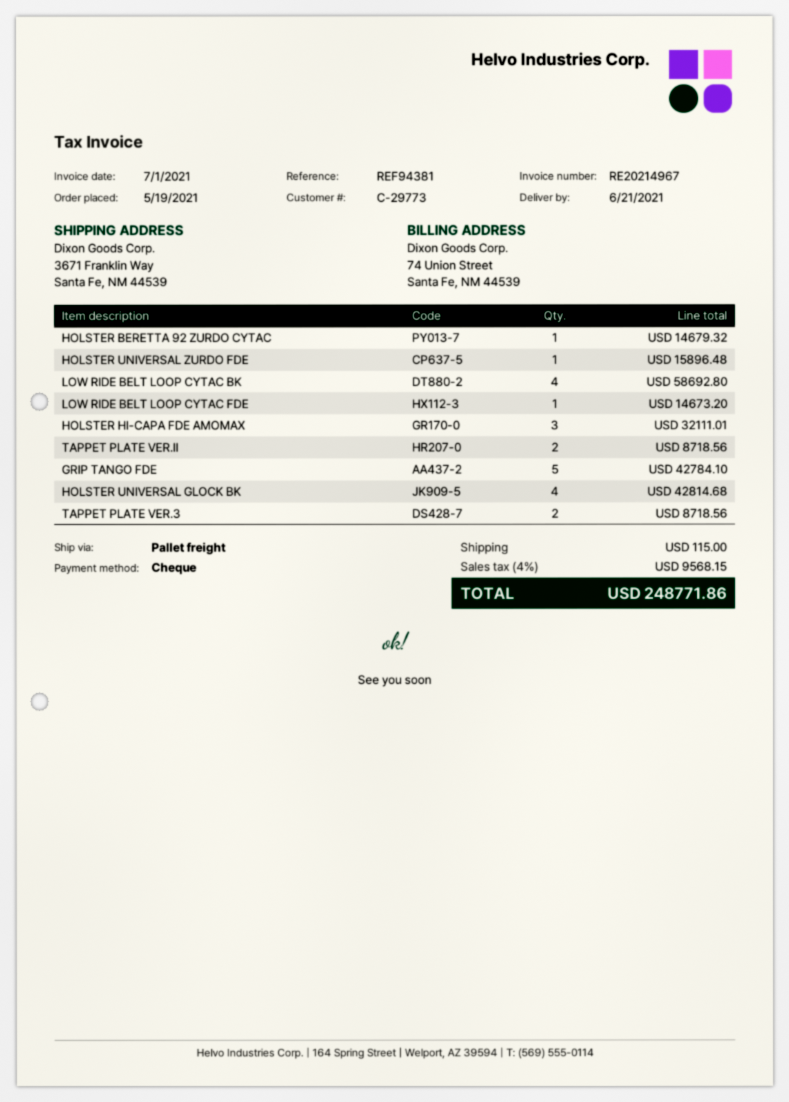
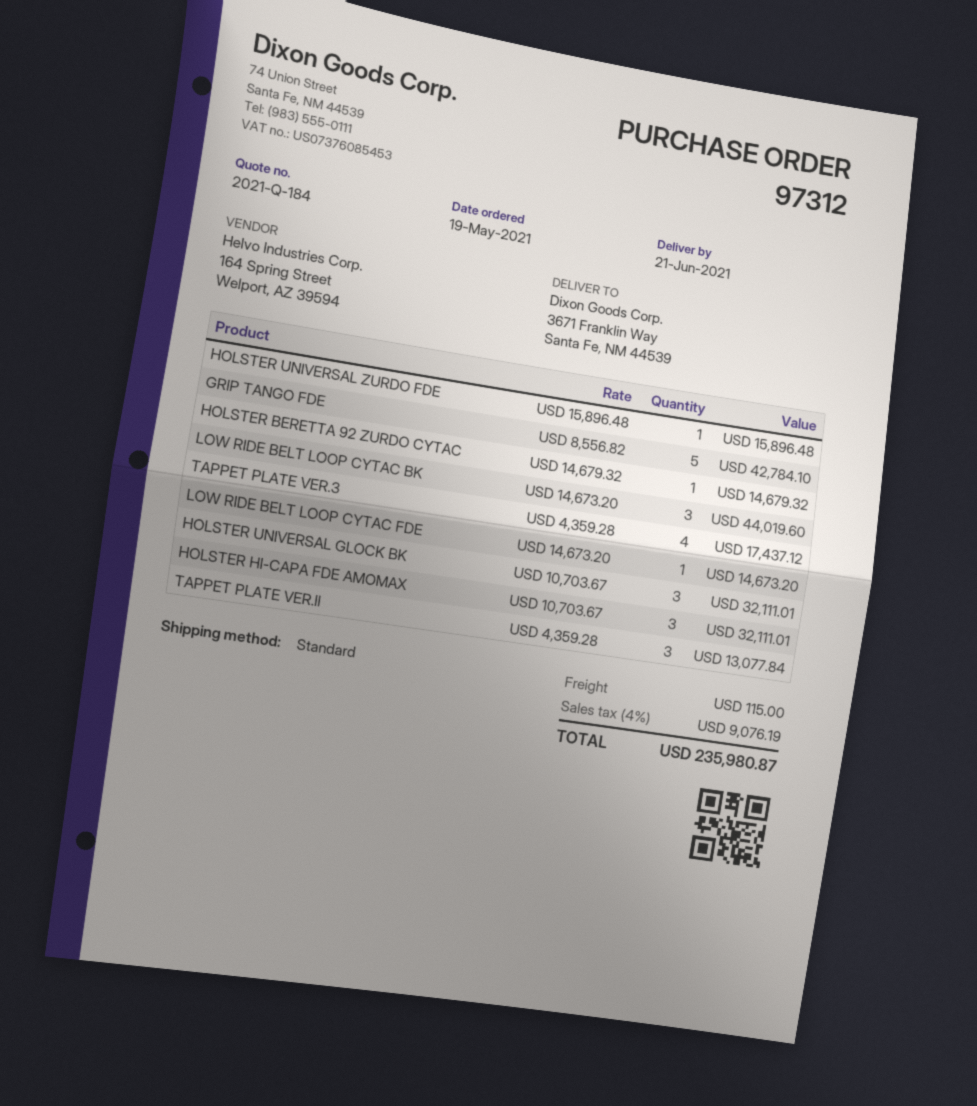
shipping method: pallet freight -> standard
LOW RIDE BELT LOOP CYTAC BK: 4 for 58692.80 -> 3 for 44019.60
TAPPET PLATE VER.II: 2 for 8718.56 -> 3 for 13077.84
HOLSTER UNIVERSAL GLOCK BK: 4 for 42814.68 -> 3 for 32111.01
TAPPET PLATE VER.3: 2 for 8718.56 -> 4 for 17437.12
tax: 4% = 9568.15 -> 4% = 9076.19
total: 248771.86 -> 235980.87

